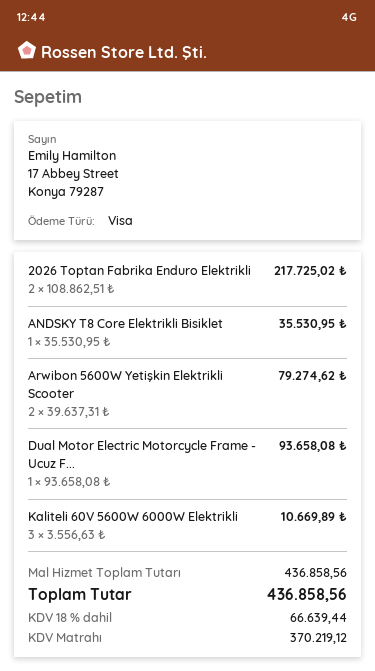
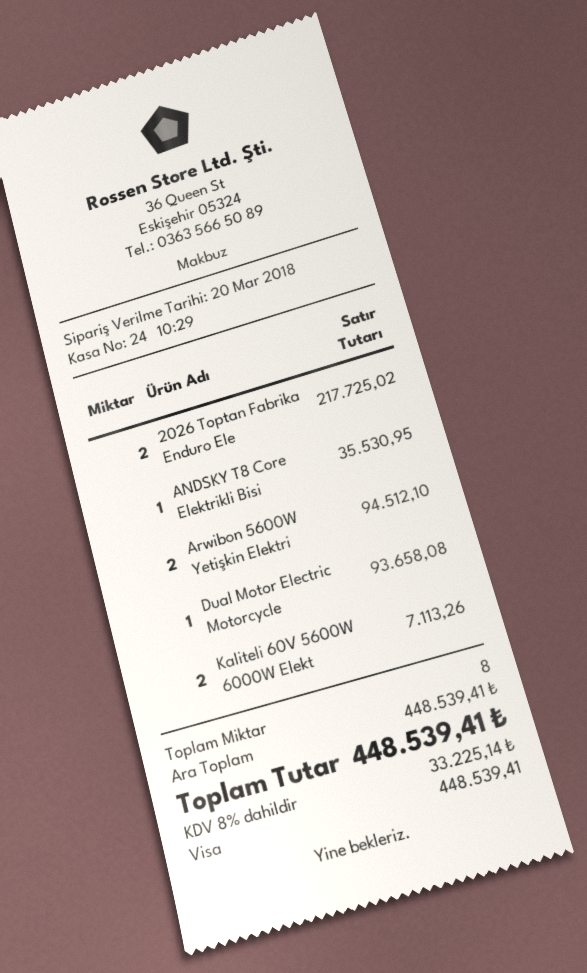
Arwibon 5600W Yetişkin Elektrikli Scooter: 2 for 79274.62 -> 2 for 94512.10
Kaliteli 60V 5600W 6000W Elektrikli: 3 for 10669.89 -> 2 for 7113.26
subtotal: 436858.56 -> 448539.41
tax: 18% = 66639.44 -> 8% = 33225.14
total: 436858.56 -> 448539.41

